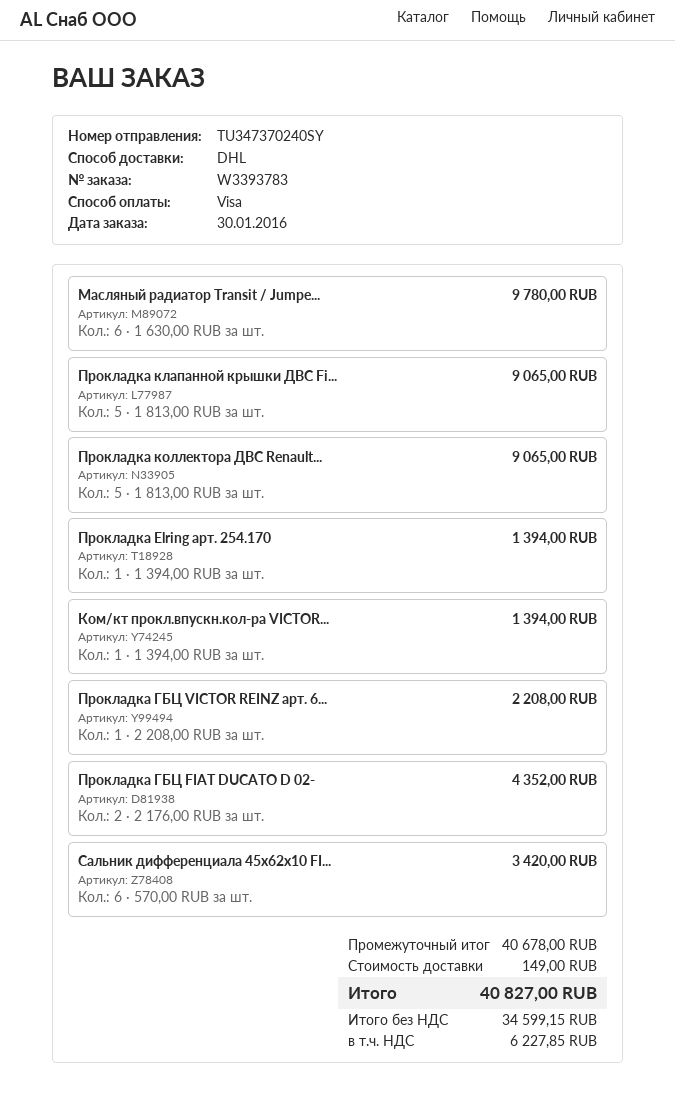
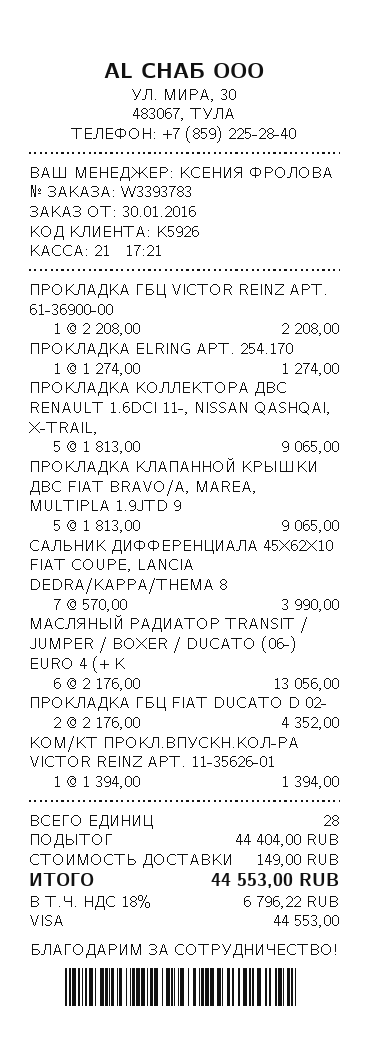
Масляный радиатор Transit / Jumpe...: 6 x 1630.00 = 9780.00 -> 6 x 2176.00 = 13056.00
Прокладка Elring арт. 254.170: 1 x 1394.00 = 1394.00 -> 1 x 1274.00 = 1274.00
Сальник дифференциала 45x62x10 FI...: 6 x 570.00 = 3420.00 -> 7 x 570.00 = 3990.00
subtotal: 40678.00 -> 44404.00
tax: 6227.85 -> 6796.22
total: 40827.00 -> 44553.00

